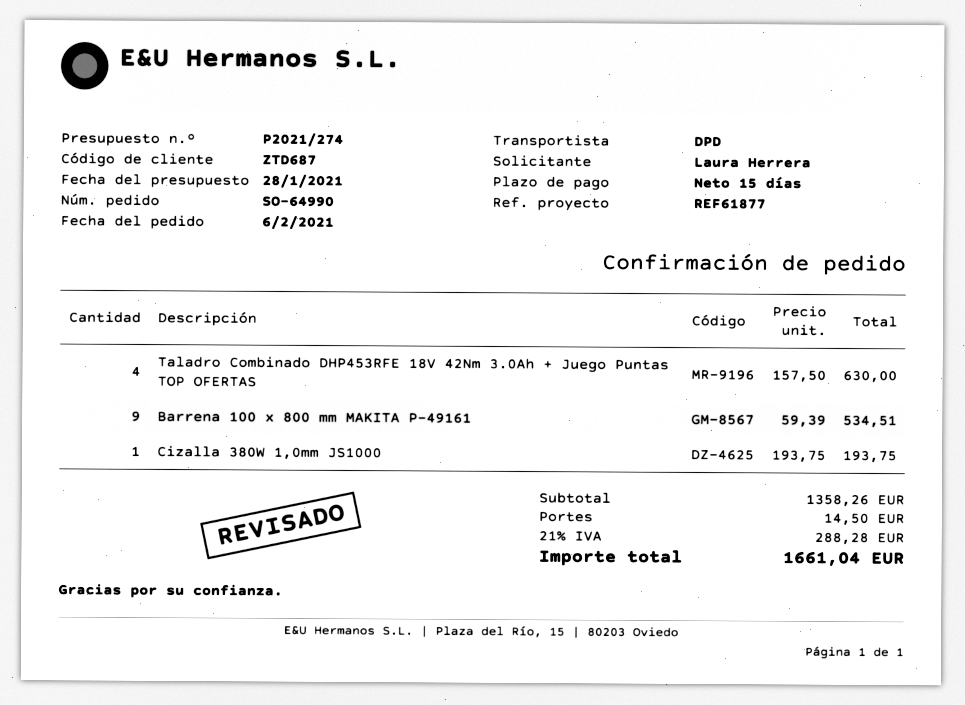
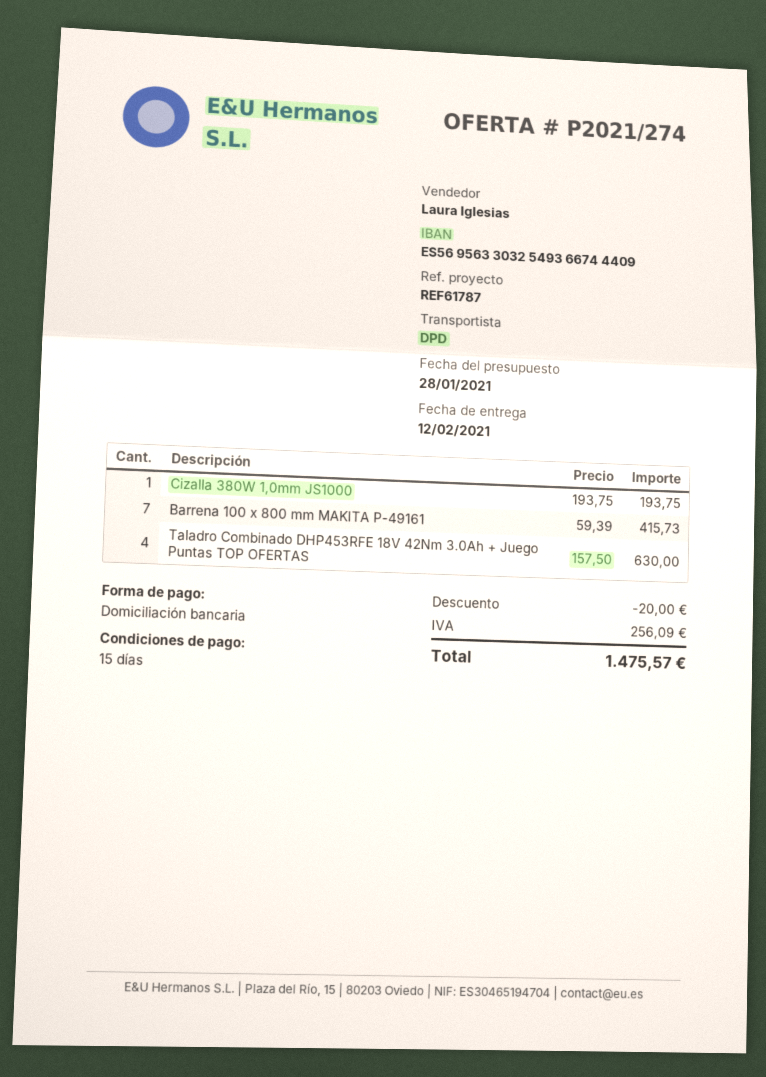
reference: REF61877 -> REF61787
Barrena 100 x 800 mm MAKITA P-49161: 9 x 59.39 = 534.51 -> 7 x 59.39 = 415.73
discount: none -> 20.00
shipping: 14.50 -> none
tax: 288.28 -> 256.09
total: 1661.04 -> 1475.57

